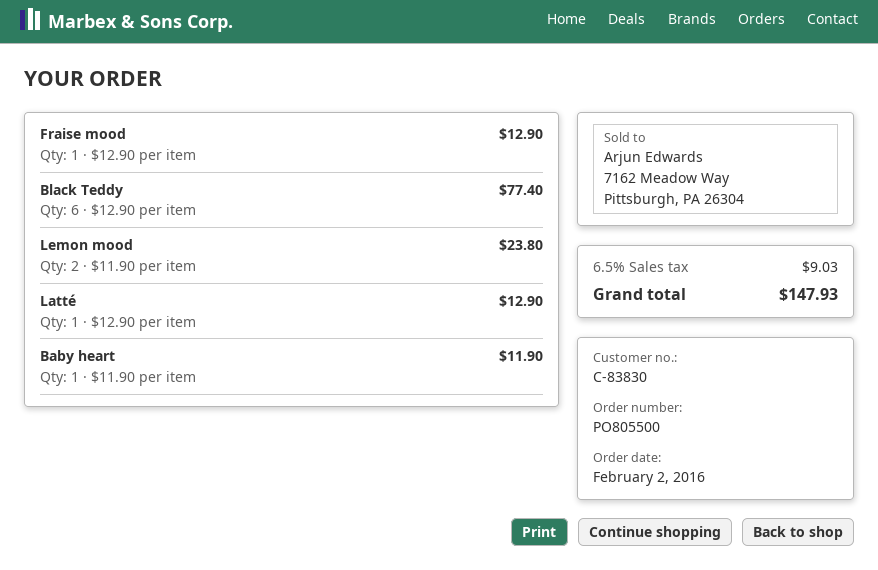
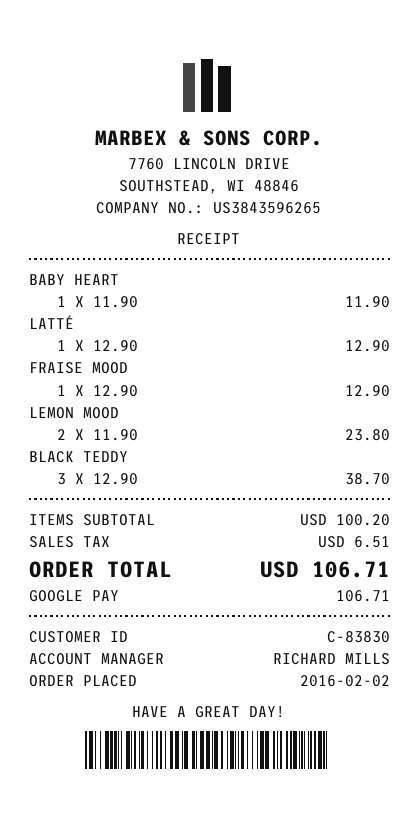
Black Teddy: 6 x 12.90 = 77.40 -> 3 x 12.90 = 38.70
tax: 9.03 -> 6.51
total: 147.93 -> 106.71

